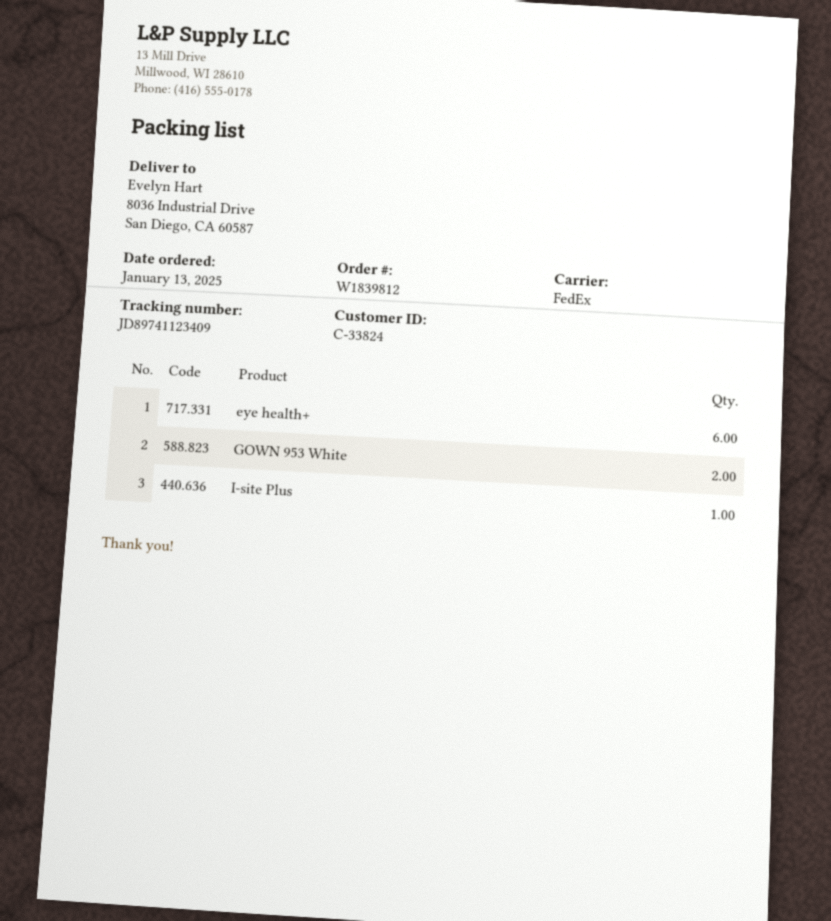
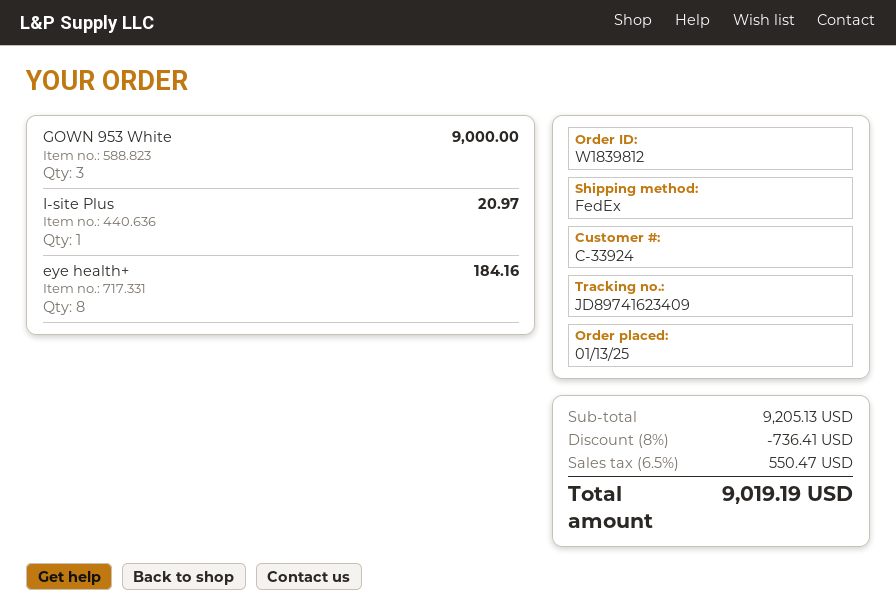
customer number: C-33824 -> C-33924
tracking number: JD89741123409 -> JD89741623409
eye health+: 6 -> 8
GOWN 953 White: 2 -> 3

